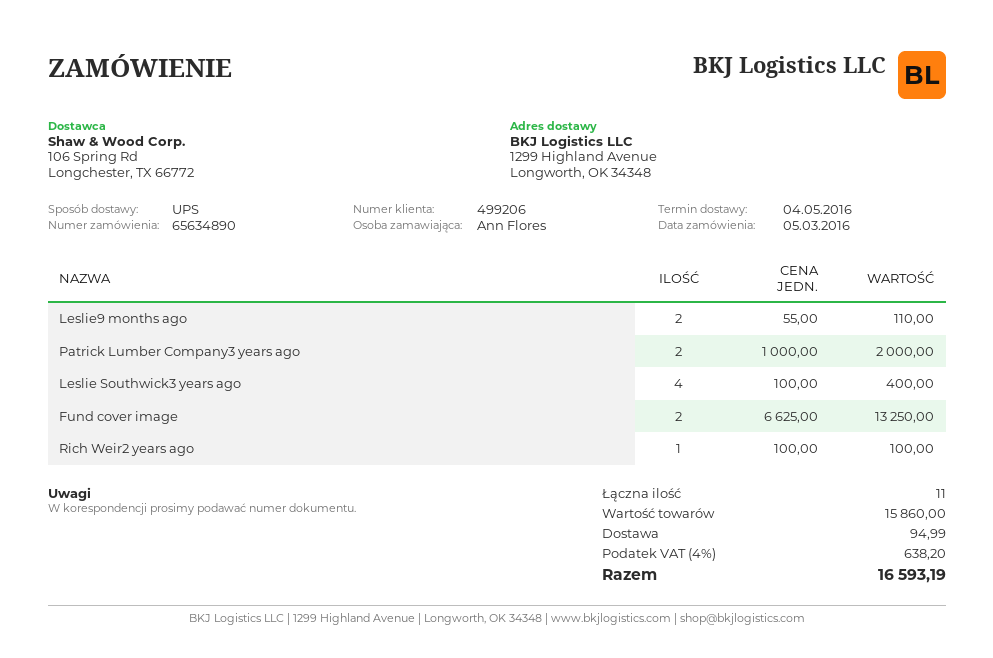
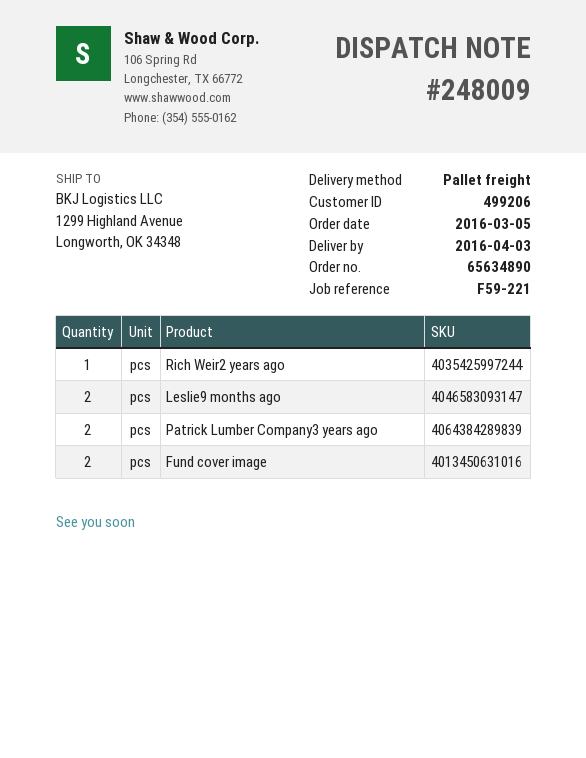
delivery date: 2016-05-04 -> 2016-04-03
shipping method: UPS -> pallet freight
Leslie Southwick3 years ago: 4 -> none

